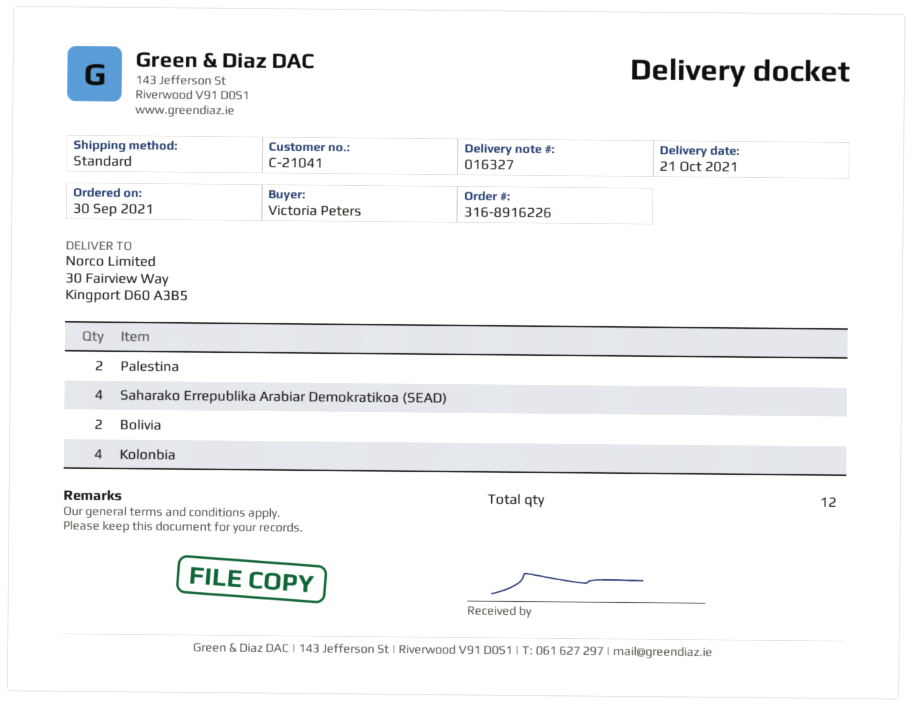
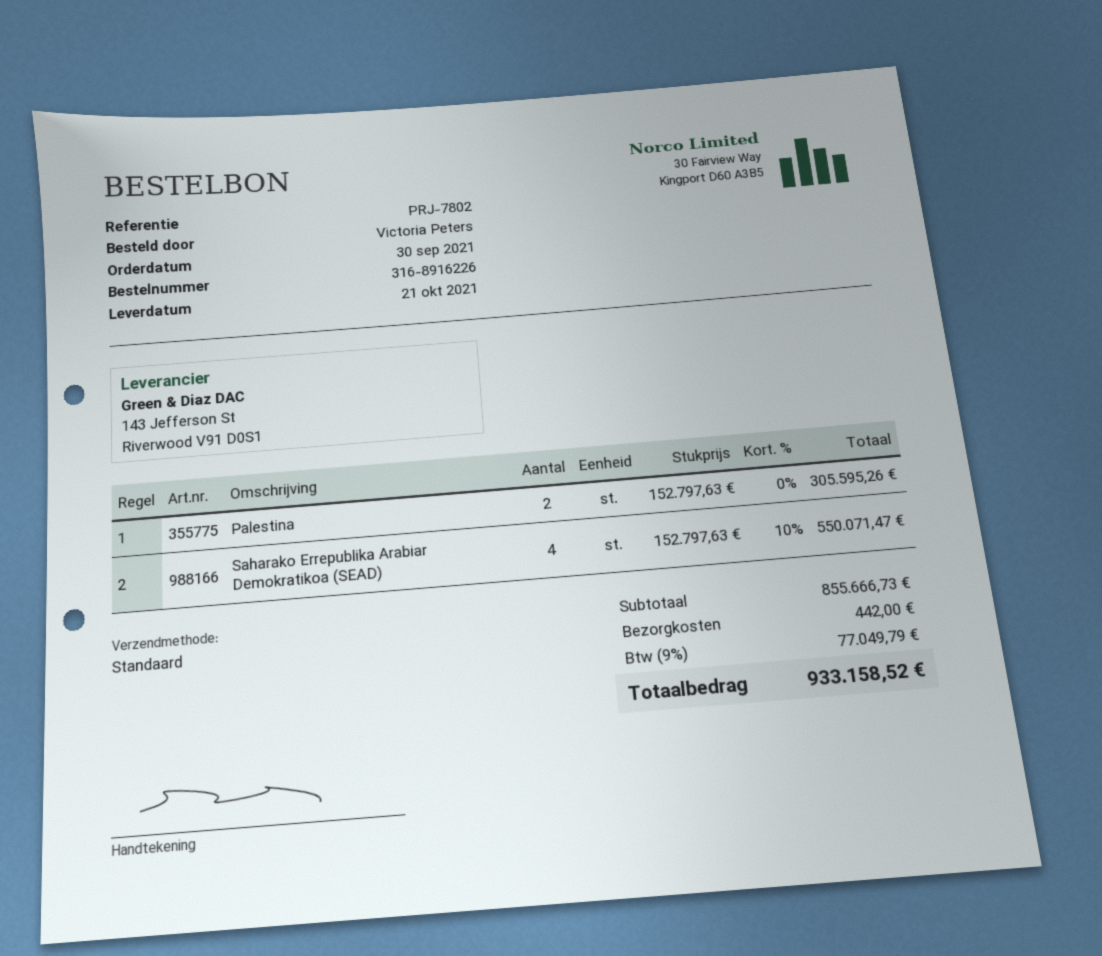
Bolivia: 2 -> none
Kolonbia: 4 -> none

